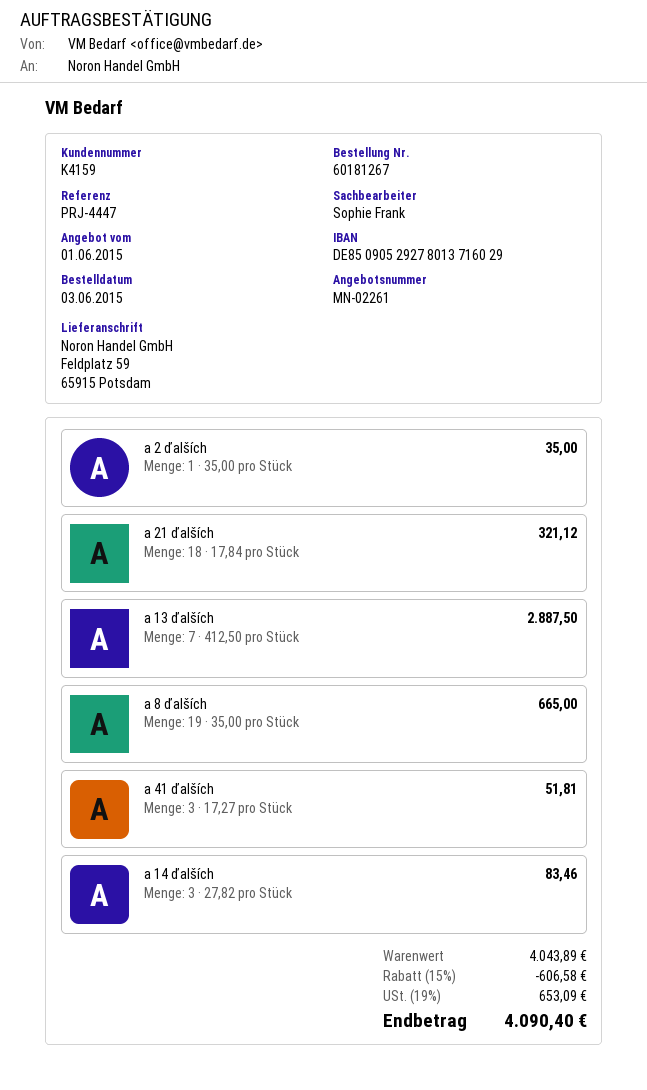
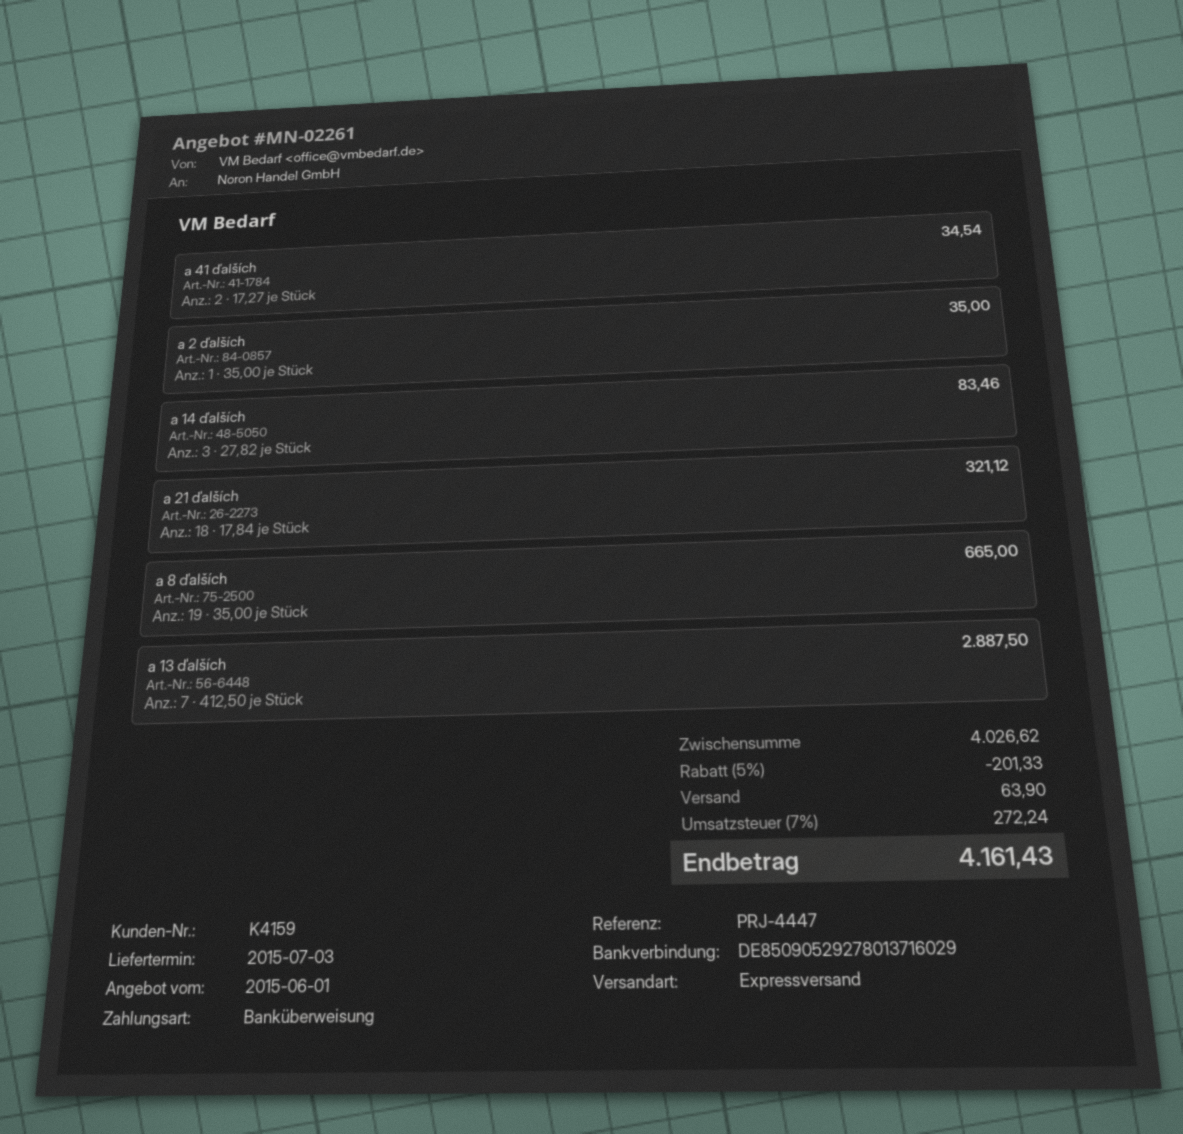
a 41 ďalších: 3 x 17.27 = 51.81 -> 2 x 17.27 = 34.54
subtotal: 4043.89 -> 4026.62
discount: 15% = 606.58 -> 5% = 201.33
shipping: none -> 63.90
tax: 19% = 653.09 -> 7% = 272.24
total: 4090.40 -> 4161.43

